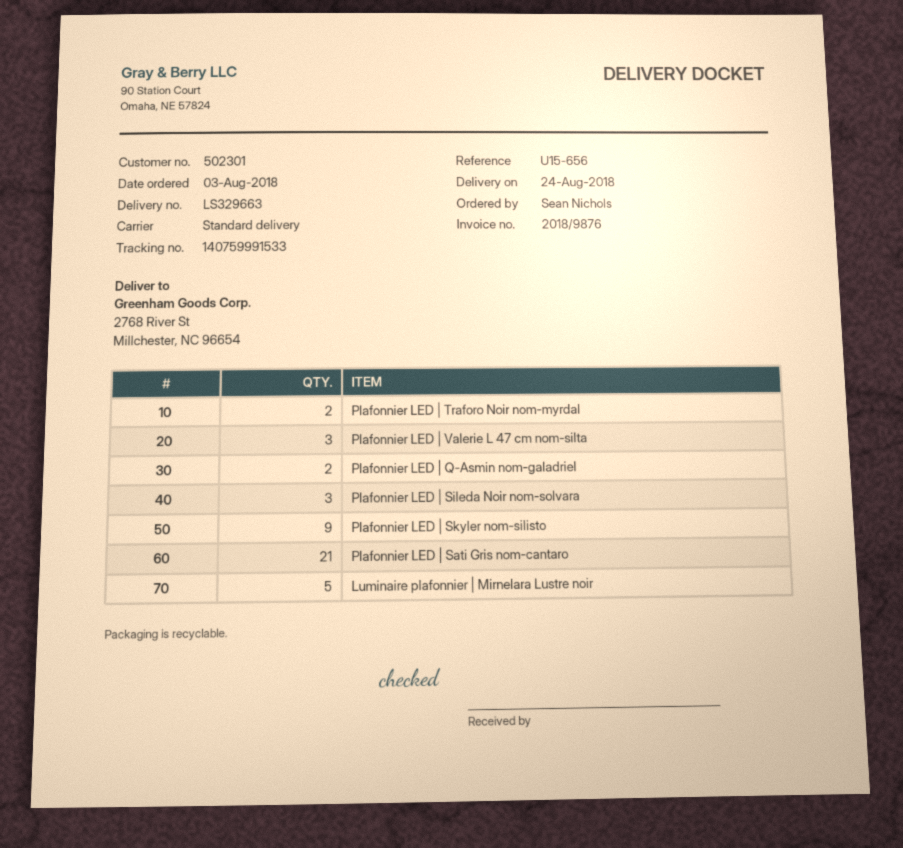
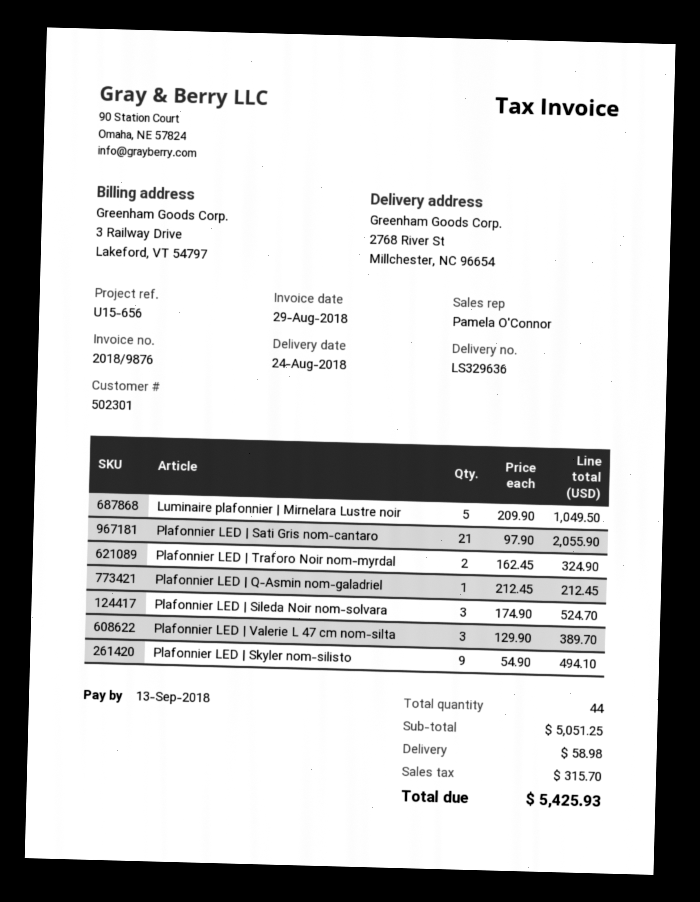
delivery note number: LS329663 -> LS329636
Plafonnier LED | Q-Asmin nom-galadriel: 2 -> 1

